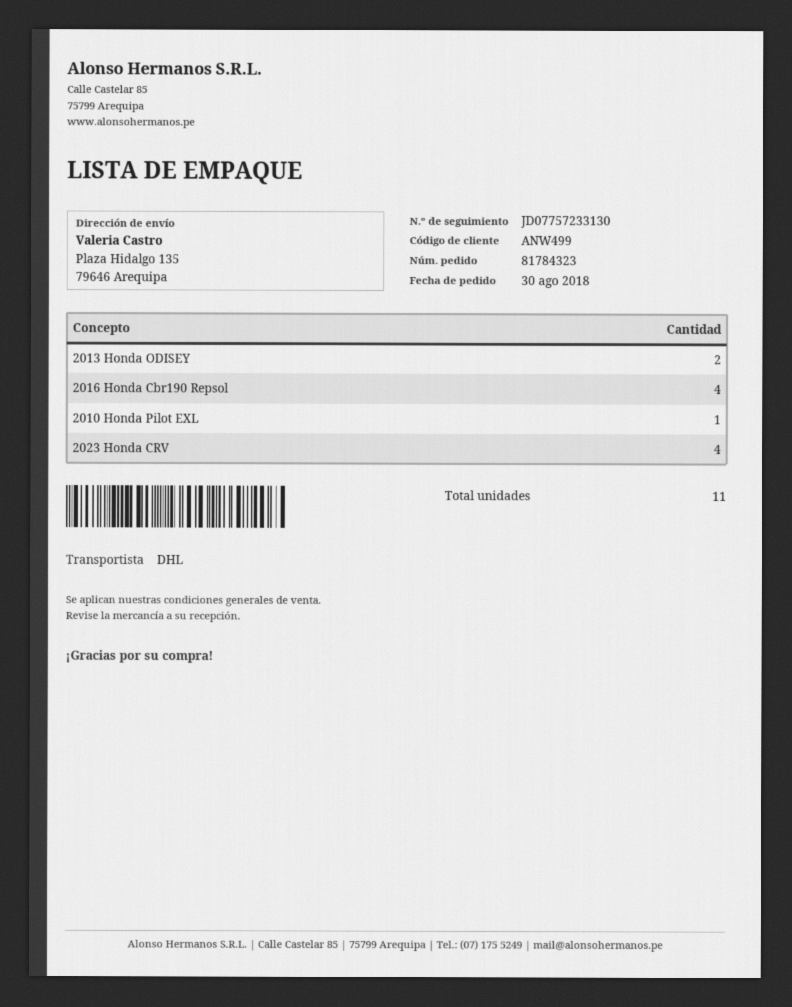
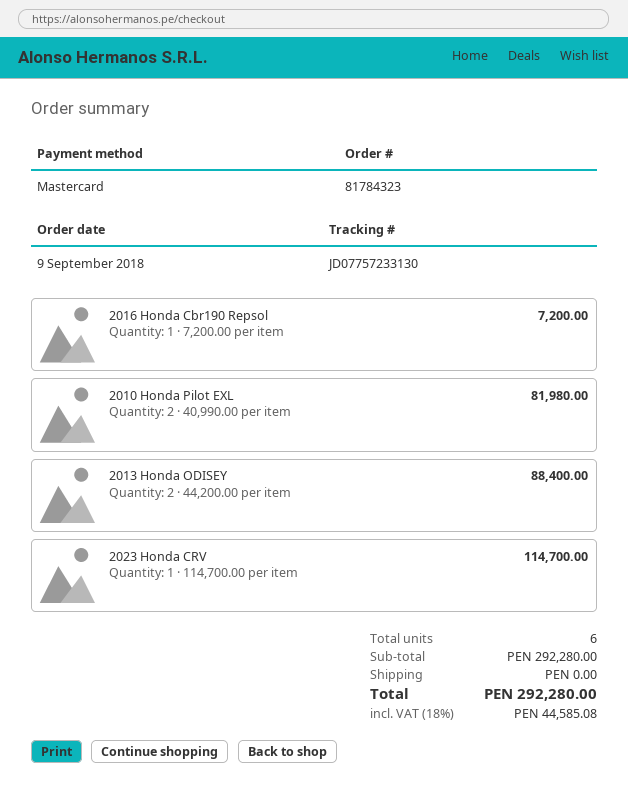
order date: 2018-08-30 -> 2018-09-09
2016 Honda Cbr190 Repsol: 4 -> 1
2010 Honda Pilot EXL: 1 -> 2
2023 Honda CRV: 4 -> 1
total quantity: 11 -> 6

